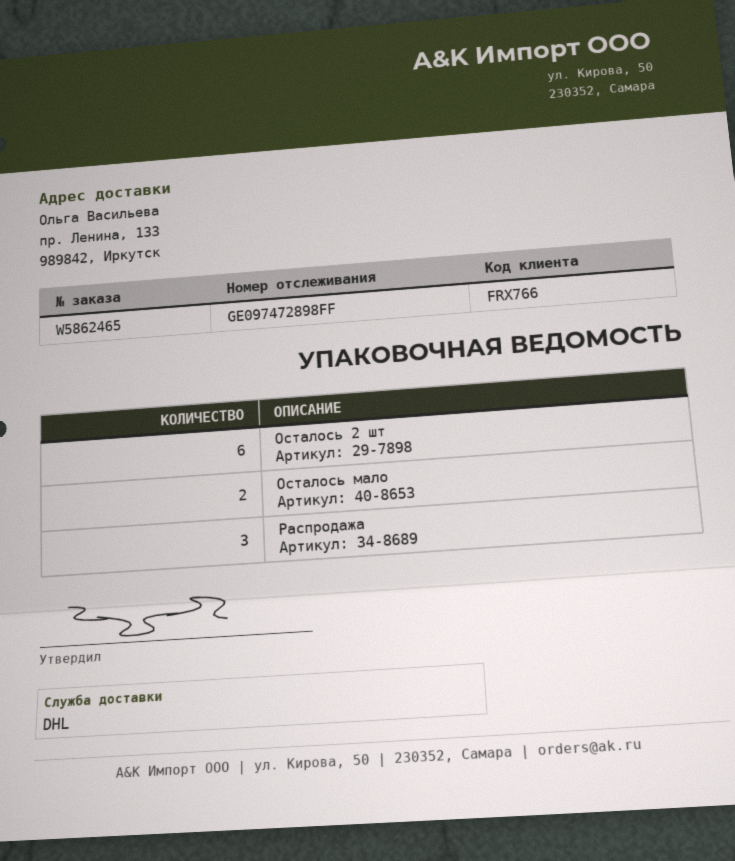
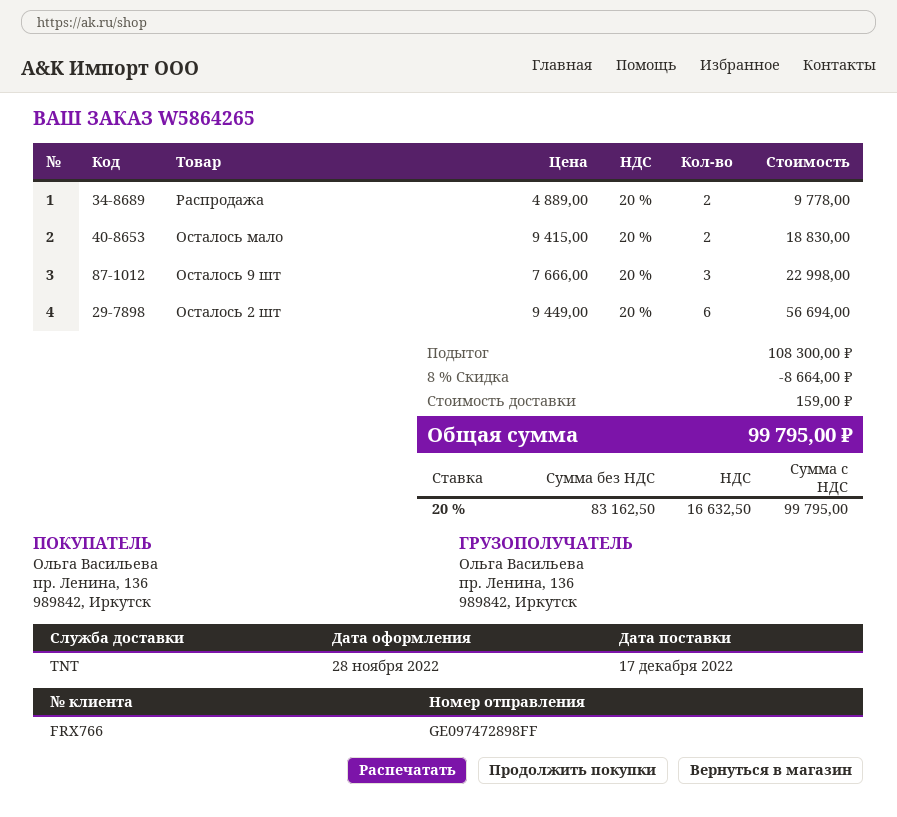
order number: W5862465 -> W5864265
shipping method: DHL -> TNT
ship to: пр. Ленина, 133, 989842, Иркутск -> пр. Ленина, 136, 989842, Иркутск
Распродажа: 3 -> 2
Осталось 9 шт: none -> 3

